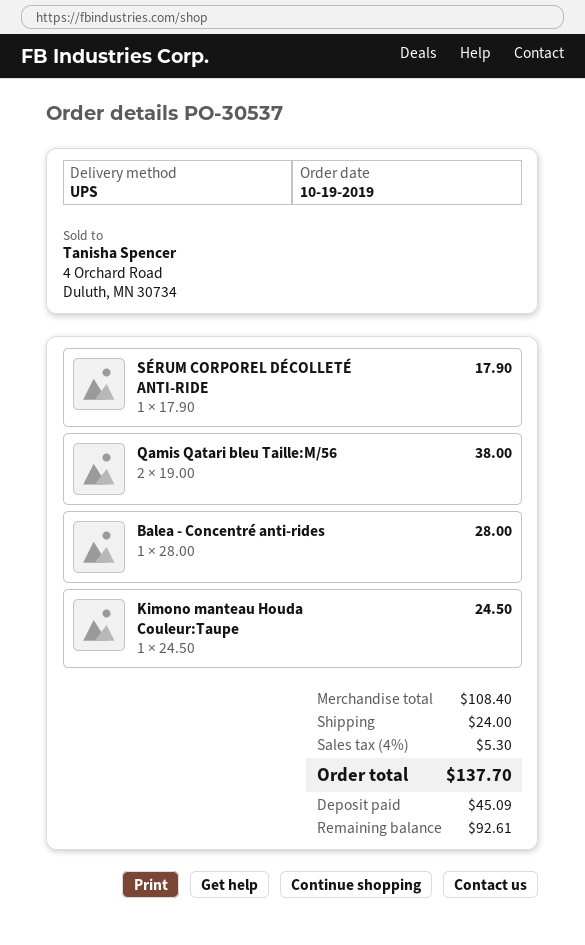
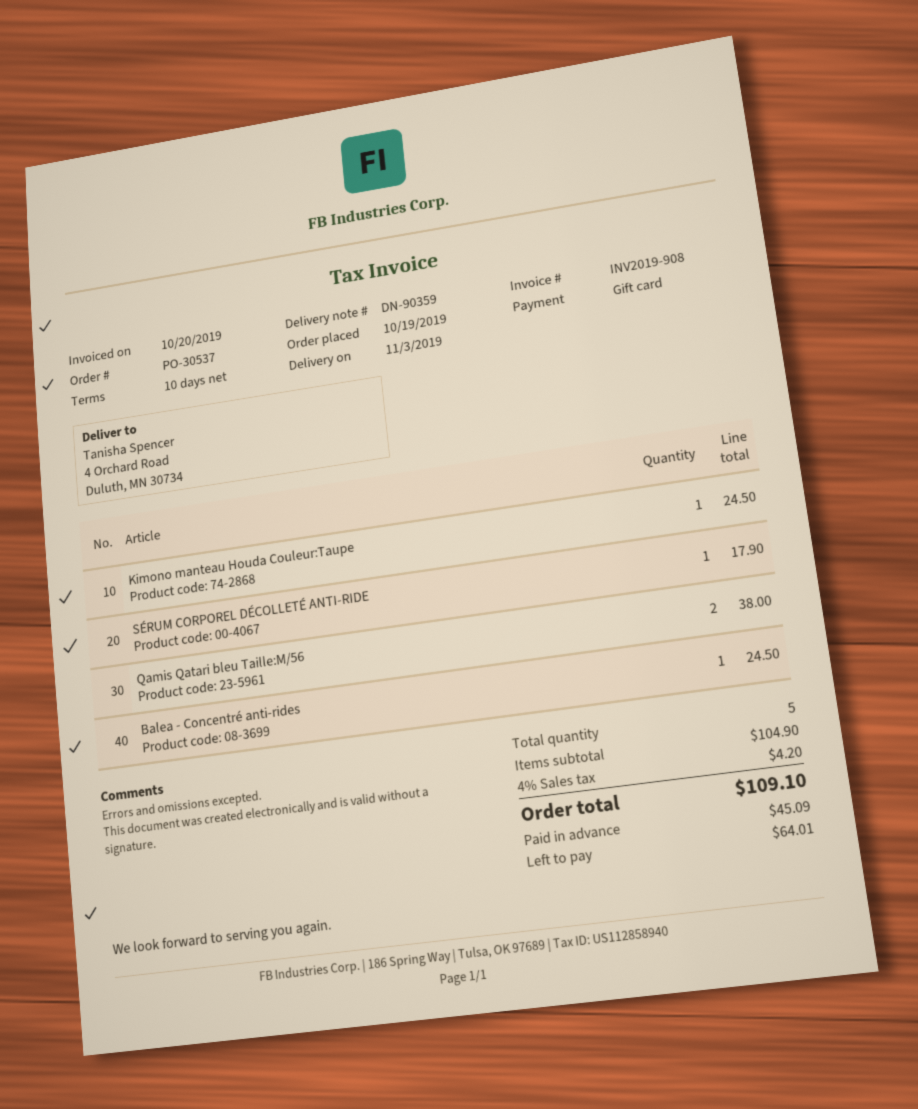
Balea - Concentré anti-rides: 1 for 28.00 -> 1 for 24.50
subtotal: 108.40 -> 104.90
shipping: 24.00 -> none
tax: 4% = 5.30 -> 4% = 4.20
total: 137.70 -> 109.10
balance: 92.61 -> 64.01

